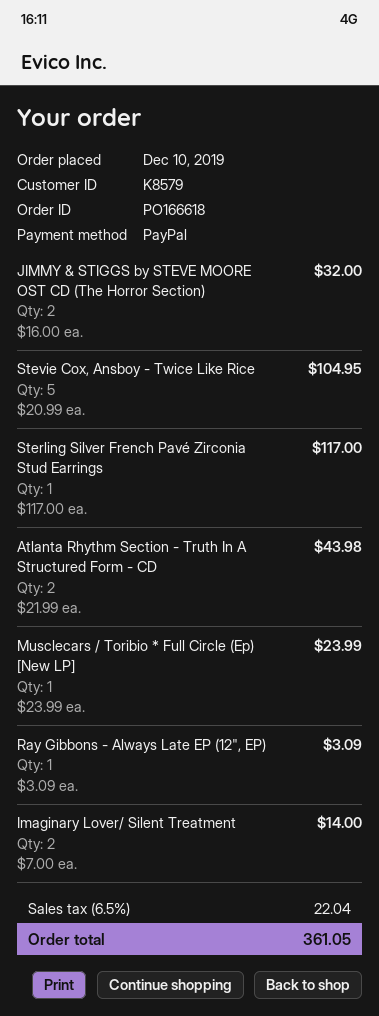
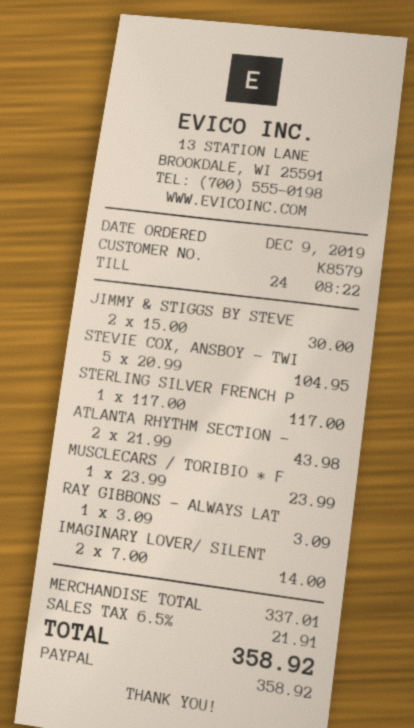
order date: 2019-12-10 -> 2019-12-09
JIMMY & STIGGS by STEVE MOORE OST CD (The Horror Section): 2 x 16.00 = 32.00 -> 2 x 15.00 = 30.00
tax: 6.5% = 22.04 -> 6.5% = 21.91
total: 361.05 -> 358.92

